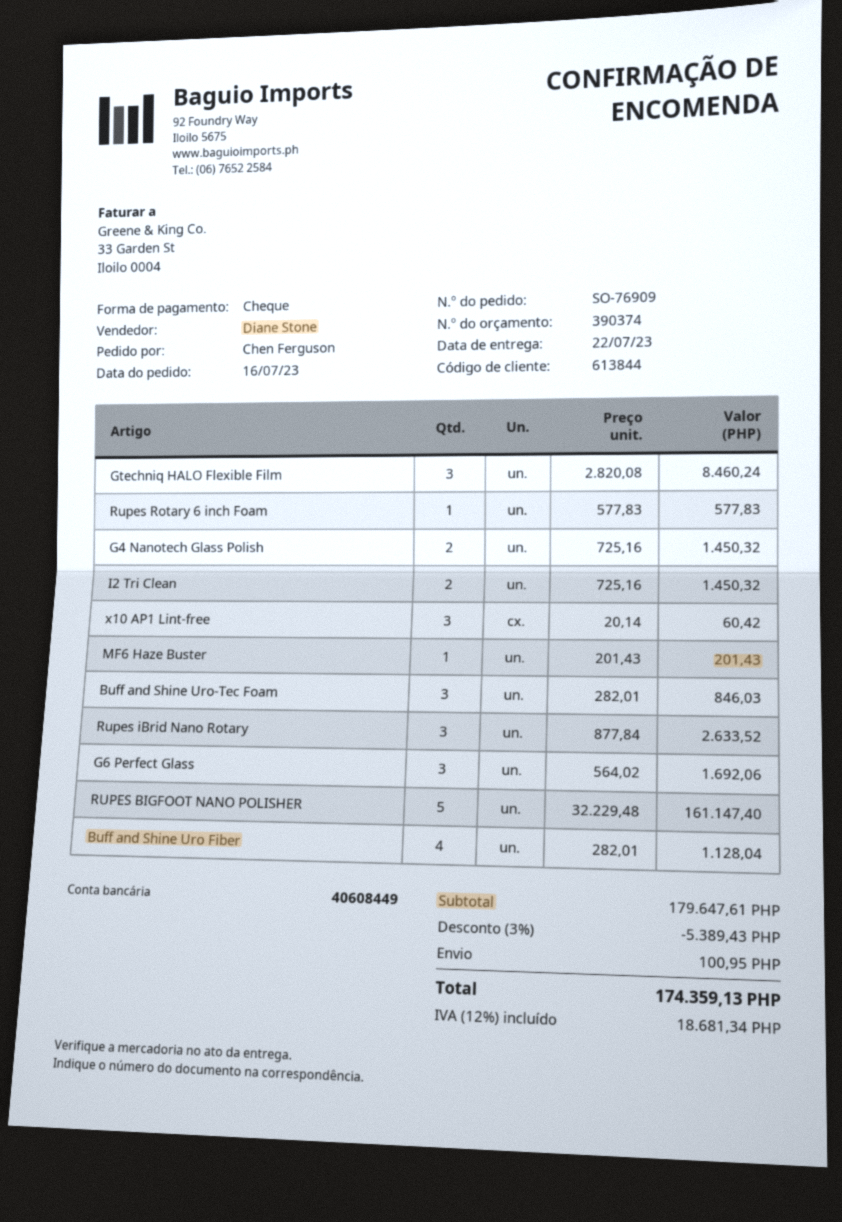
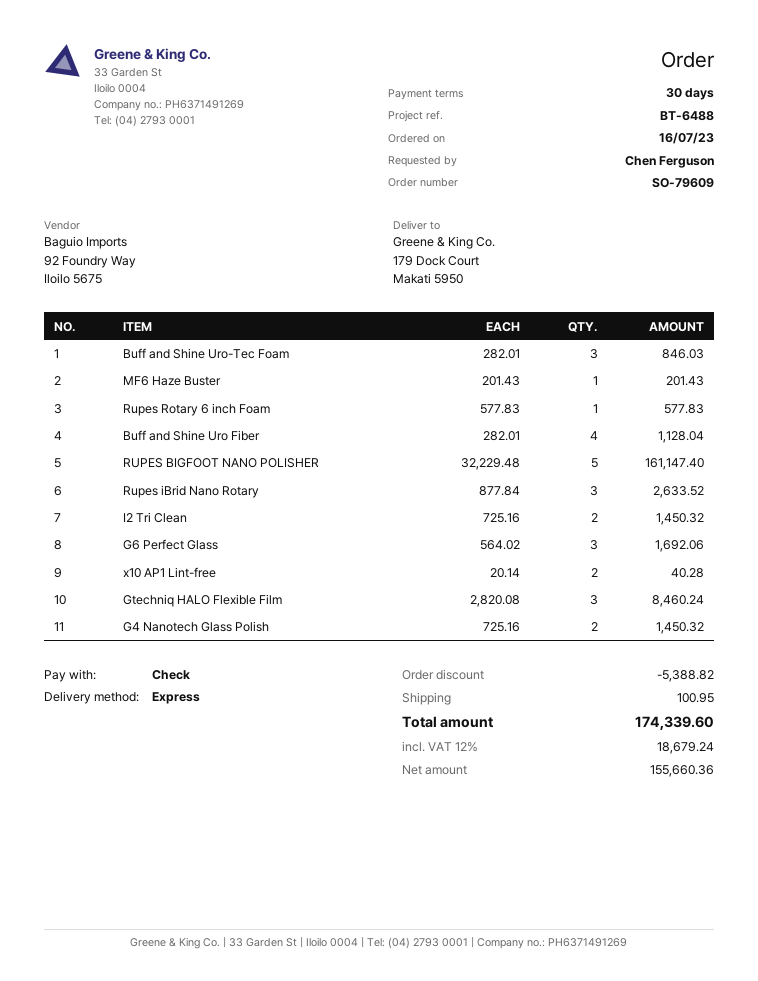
order number: SO-76909 -> SO-79609
x10 AP1 Lint-free: 3 x 20.14 = 60.42 -> 2 x 20.14 = 40.28
discount: 5389.43 -> 5388.82
tax: 12% = 18681.34 -> 12% = 18679.24
total: 174359.13 -> 174339.60

